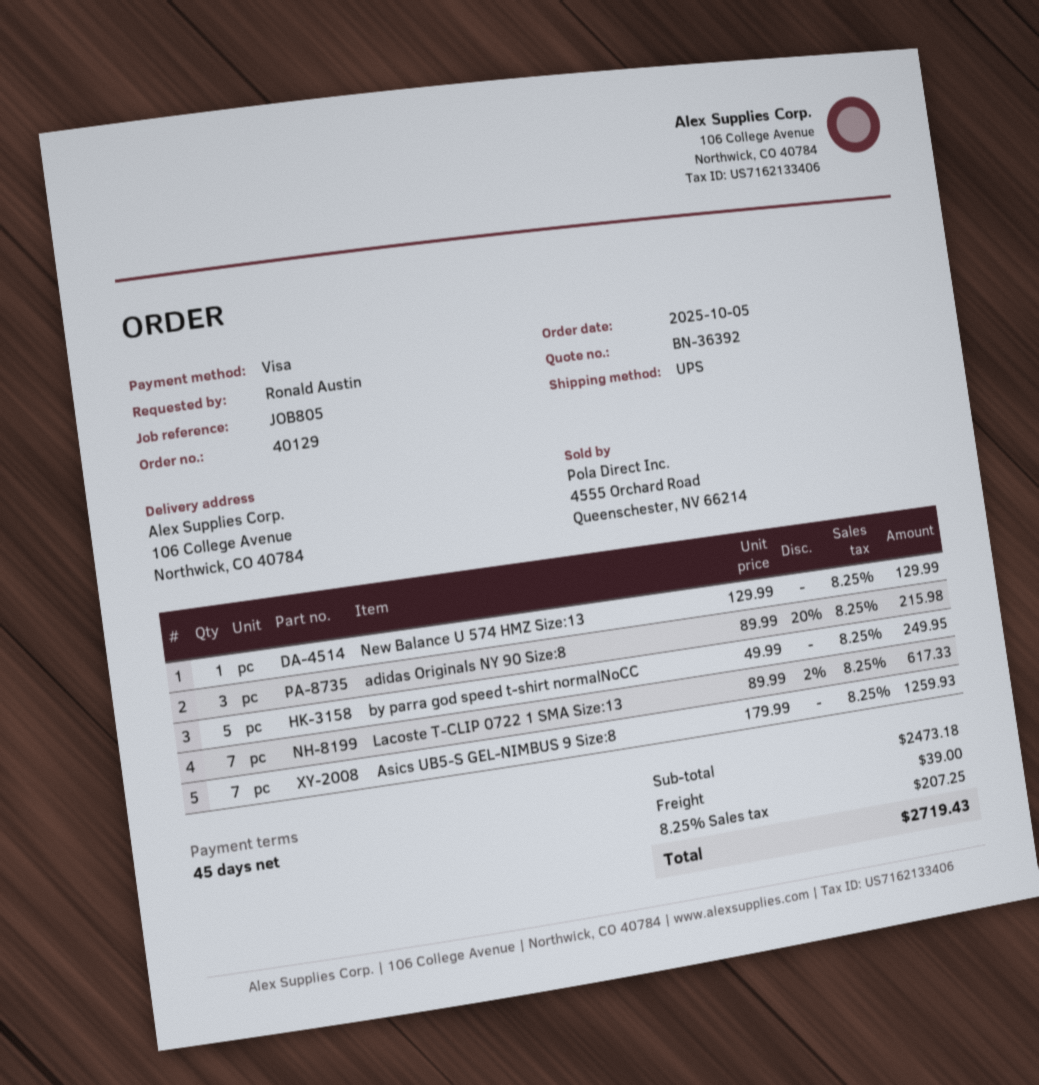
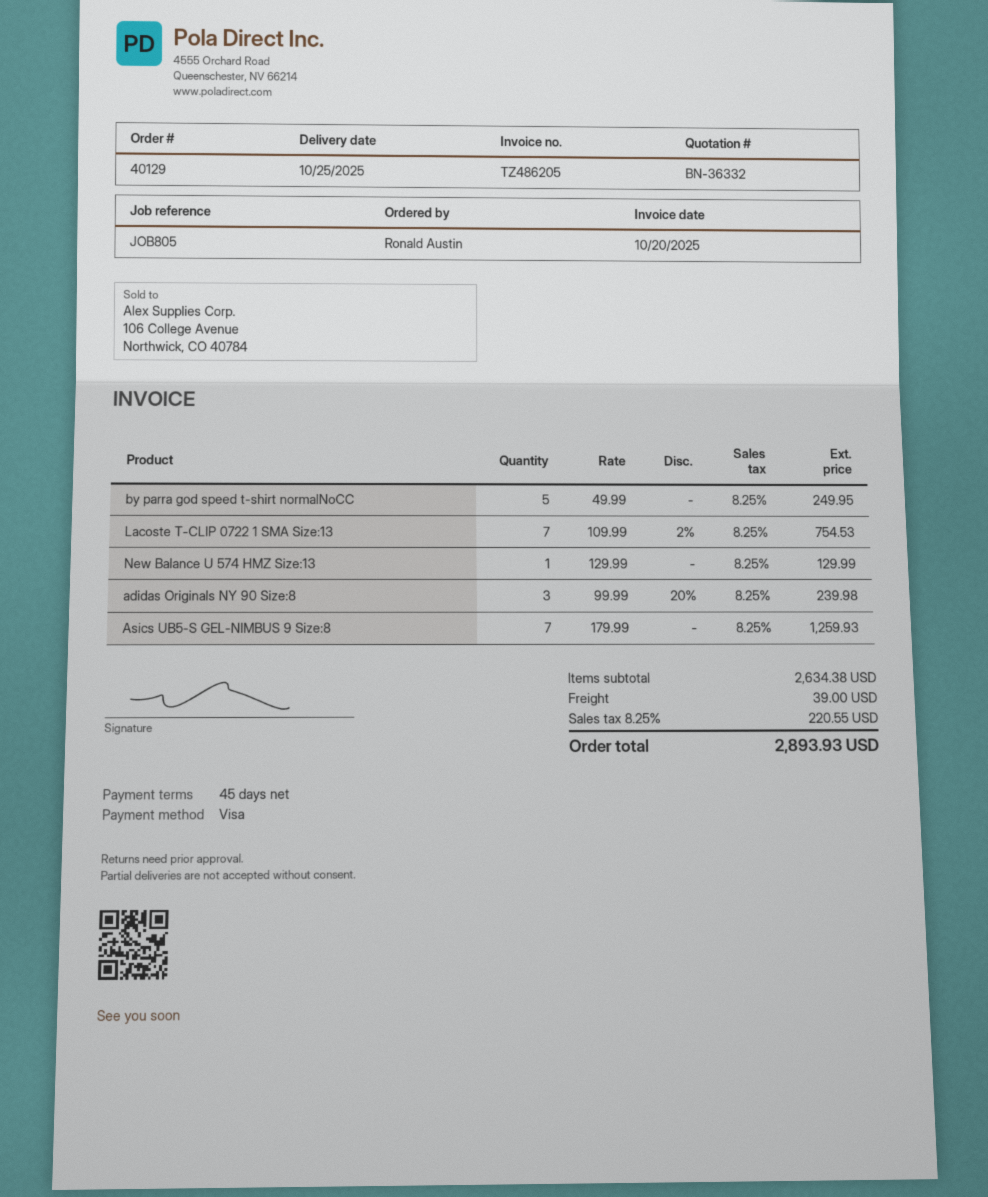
quote number: BN-36392 -> BN-36332
adidas Originals NY 90 Size:8: 3 x 89.99 - 20% = 215.98 -> 3 x 99.99 - 20% = 239.98
Lacoste T-CLIP 0722 1 SMA Size:13: 7 x 89.99 - 2% = 617.33 -> 7 x 109.99 - 2% = 754.53
subtotal: 2473.18 -> 2634.38
tax: 8.25% = 207.25 -> 8.25% = 220.55
total: 2719.43 -> 2893.93

